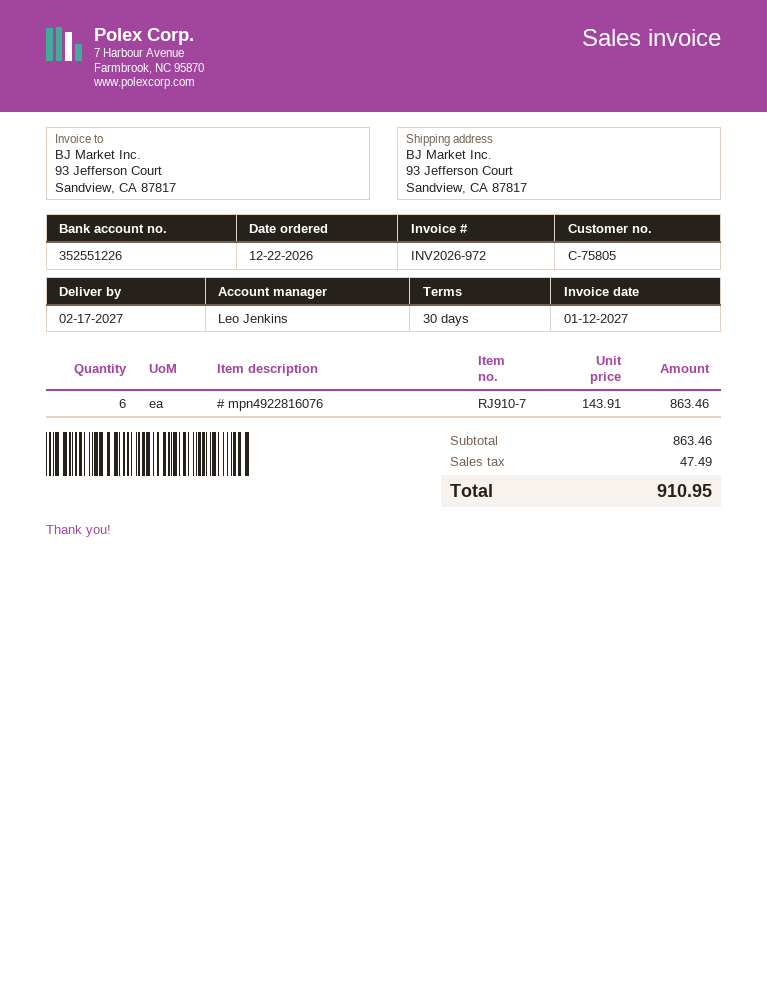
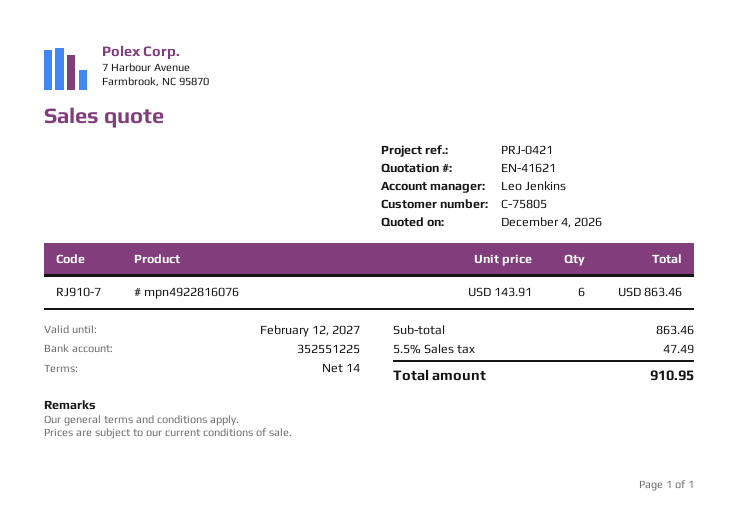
payment terms: 30 days -> 14 days
bank account: 352551226 -> 352551225

